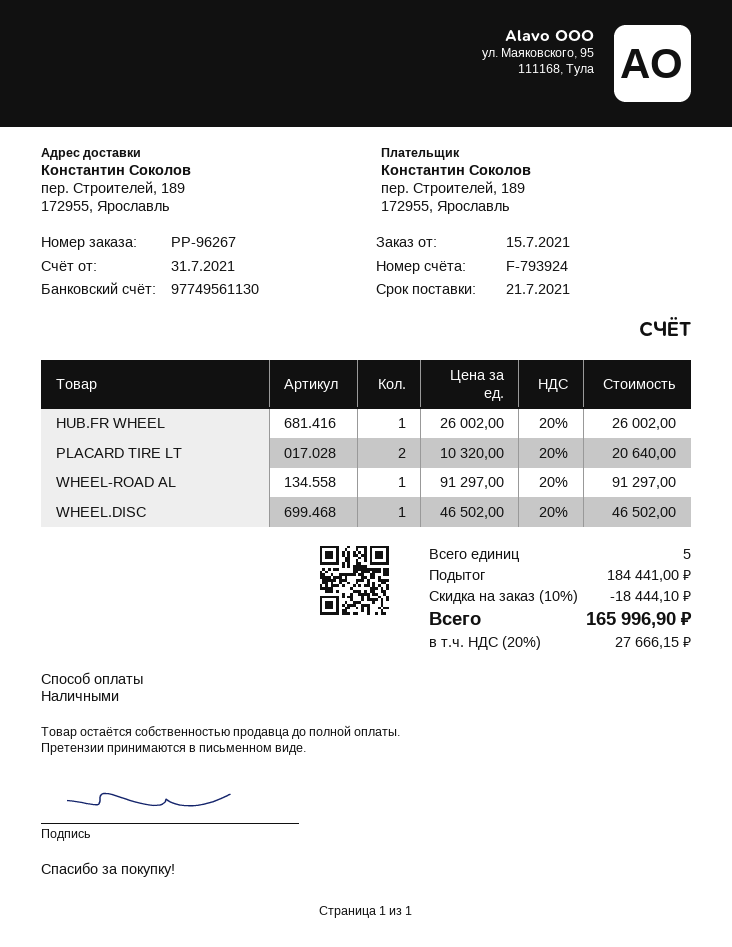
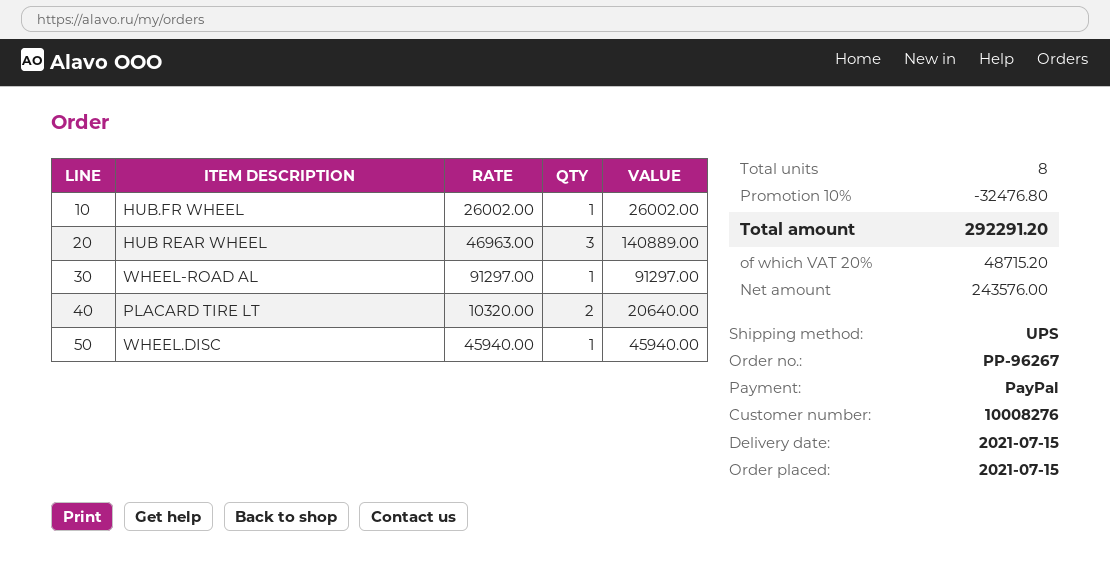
delivery date: 2021-07-21 -> 2021-07-15
payment method: cash -> PayPal
WHEEL.DISC: 1 x 46502.00 = 46502.00 -> 1 x 45940.00 = 45940.00
HUB REAR WHEEL: none -> 3 x 46963.00 = 140889.00
total quantity: 5 -> 8
discount: 10% = 18444.10 -> 10% = 32476.80
tax: 20% = 27666.15 -> 20% = 48715.20
total: 165996.90 -> 292291.20

